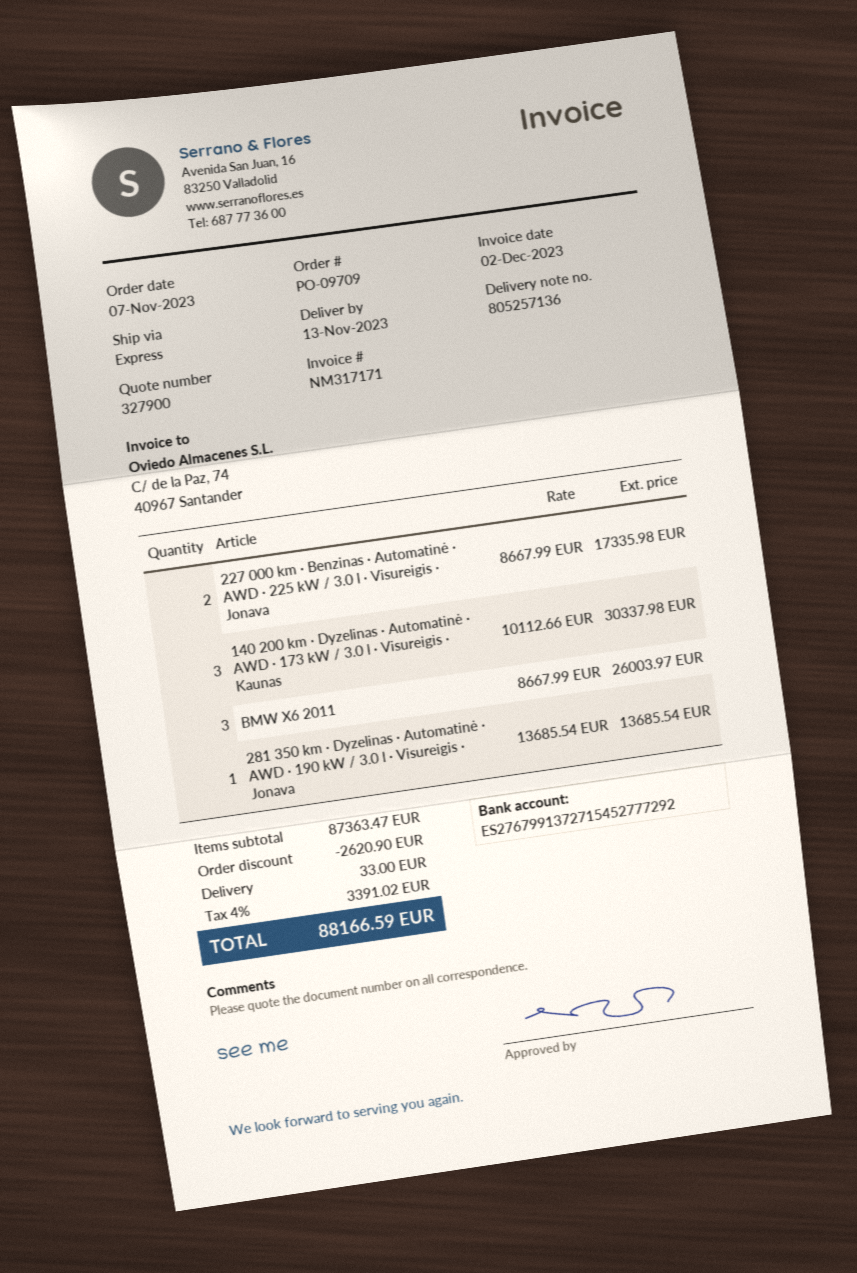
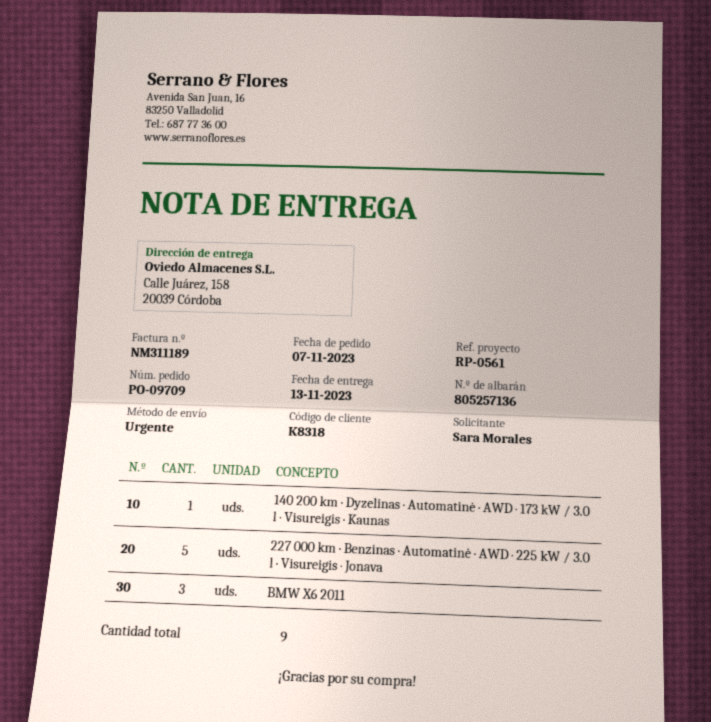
invoice number: NM317171 -> NM311189
227 000 km · Benzinas · Automatinė · AWD · 225 kW / 3.0 l · Visureigis · Jonava: 2 -> 5
140 200 km · Dyzelinas · Automatinė · AWD · 173 kW / 3.0 l · Visureigis · Kaunas: 3 -> 1
281 350 km · Dyzelinas · Automatinė · AWD · 190 kW / 3.0 l · Visureigis · Jonava: 1 -> none

